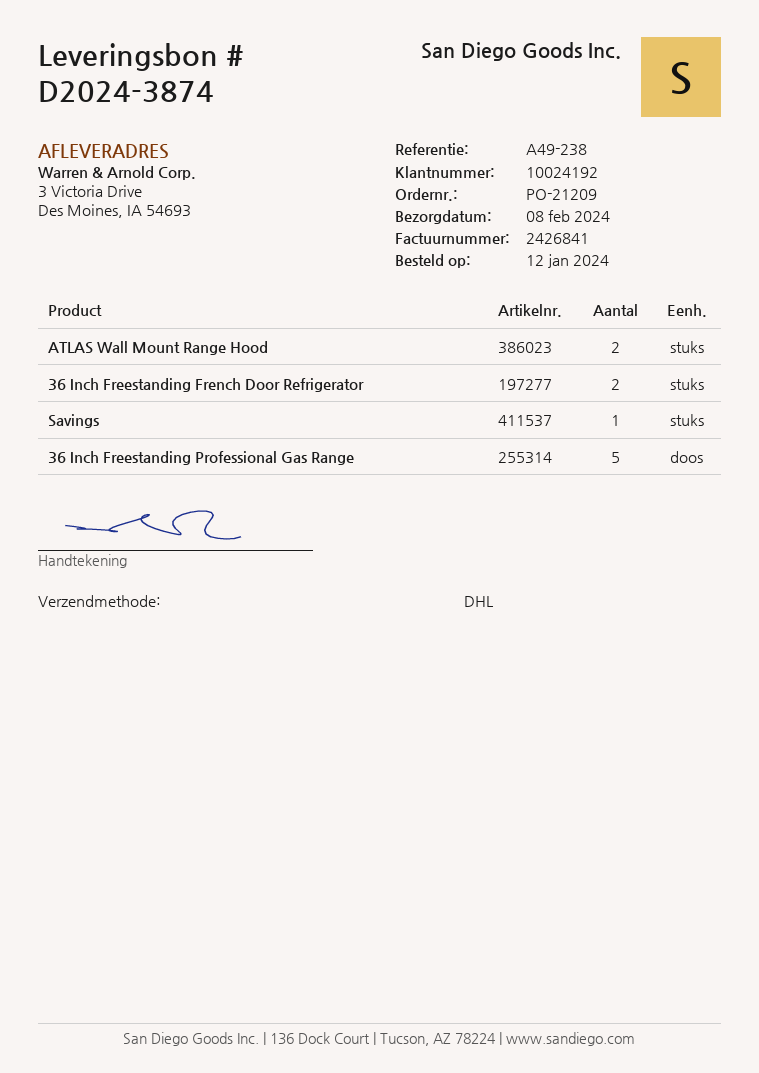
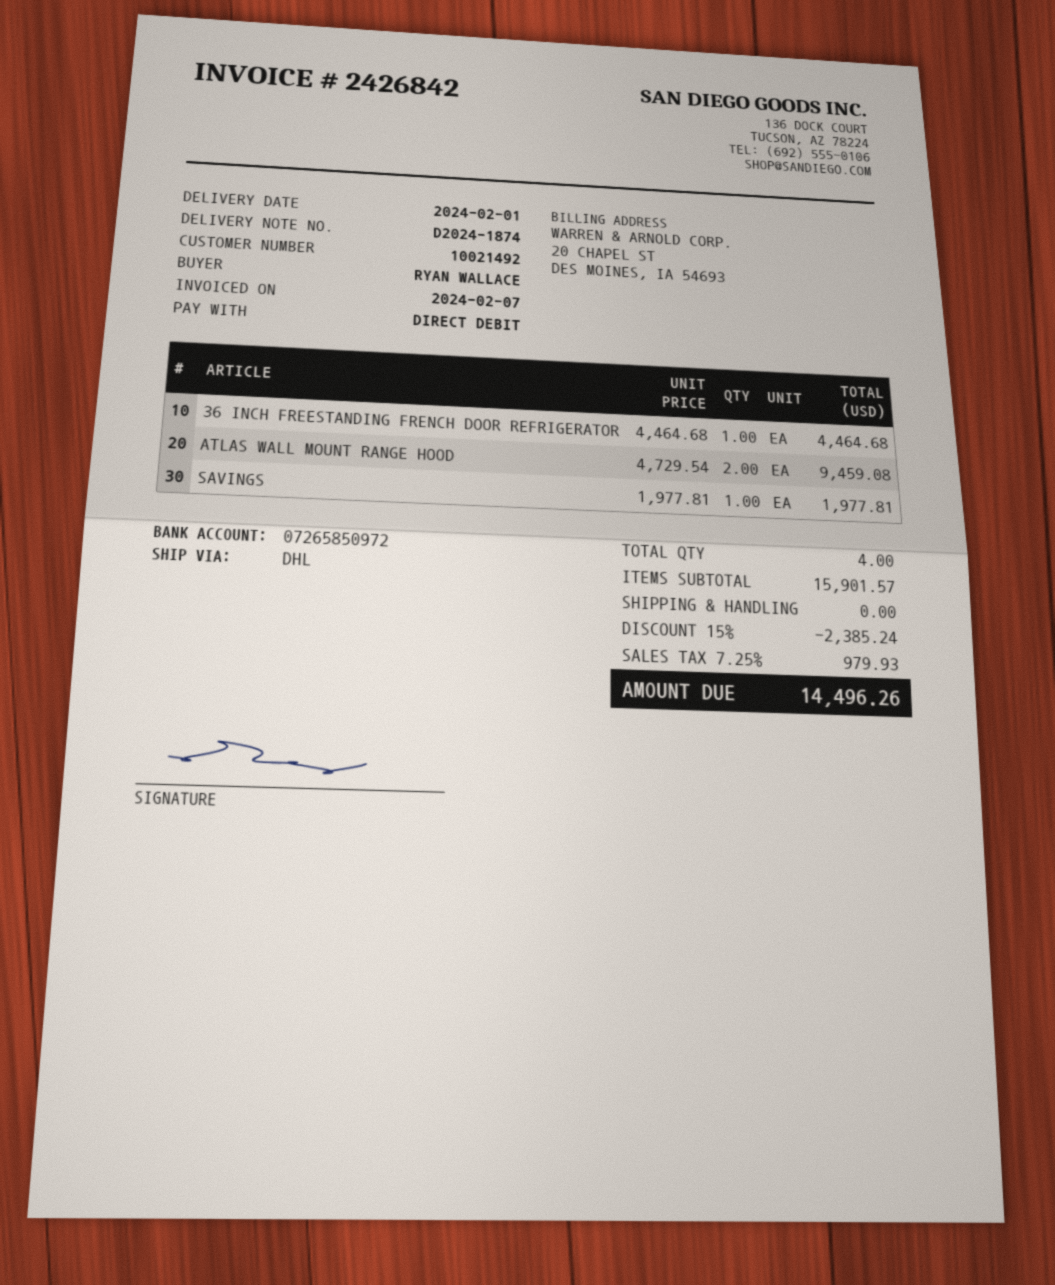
delivery note number: D2024-3874 -> D2024-1874
delivery date: 2024-02-08 -> 2024-02-01
invoice number: 2426841 -> 2426842
customer number: 10024192 -> 10021492
36 Inch Freestanding French Door Refrigerator: 2 -> 1
36 Inch Freestanding Professional Gas Range: 5 -> none

